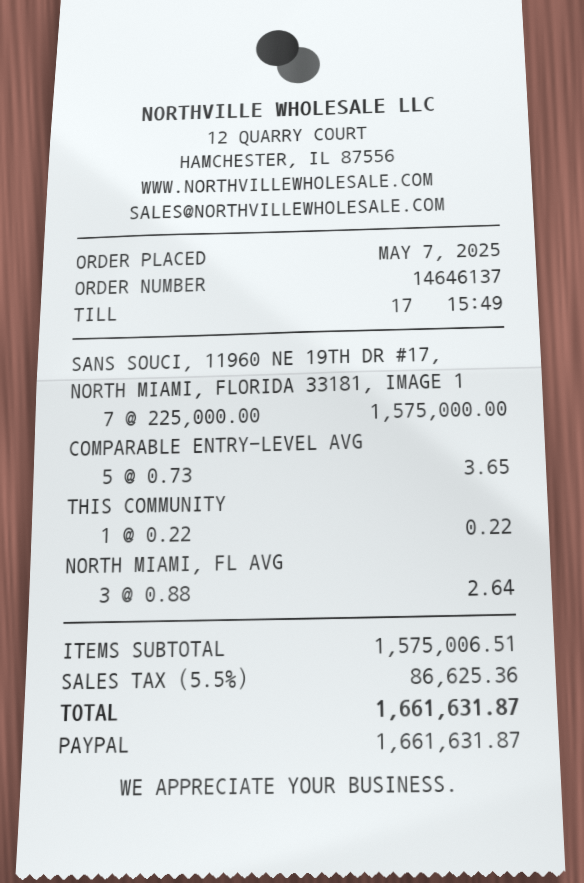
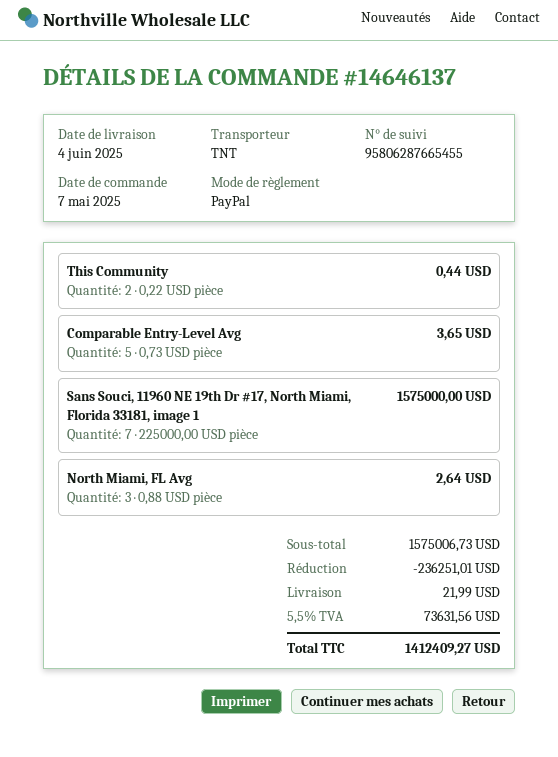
THIS COMMUNITY: 1 x 0.22 = 0.22 -> 2 x 0.22 = 0.44
subtotal: 1575006.51 -> 1575006.73
discount: none -> 236251.01
shipping: none -> 21.99
tax: 5.5% = 86625.36 -> 5.5% = 73631.56
total: 1661631.87 -> 1412409.27

